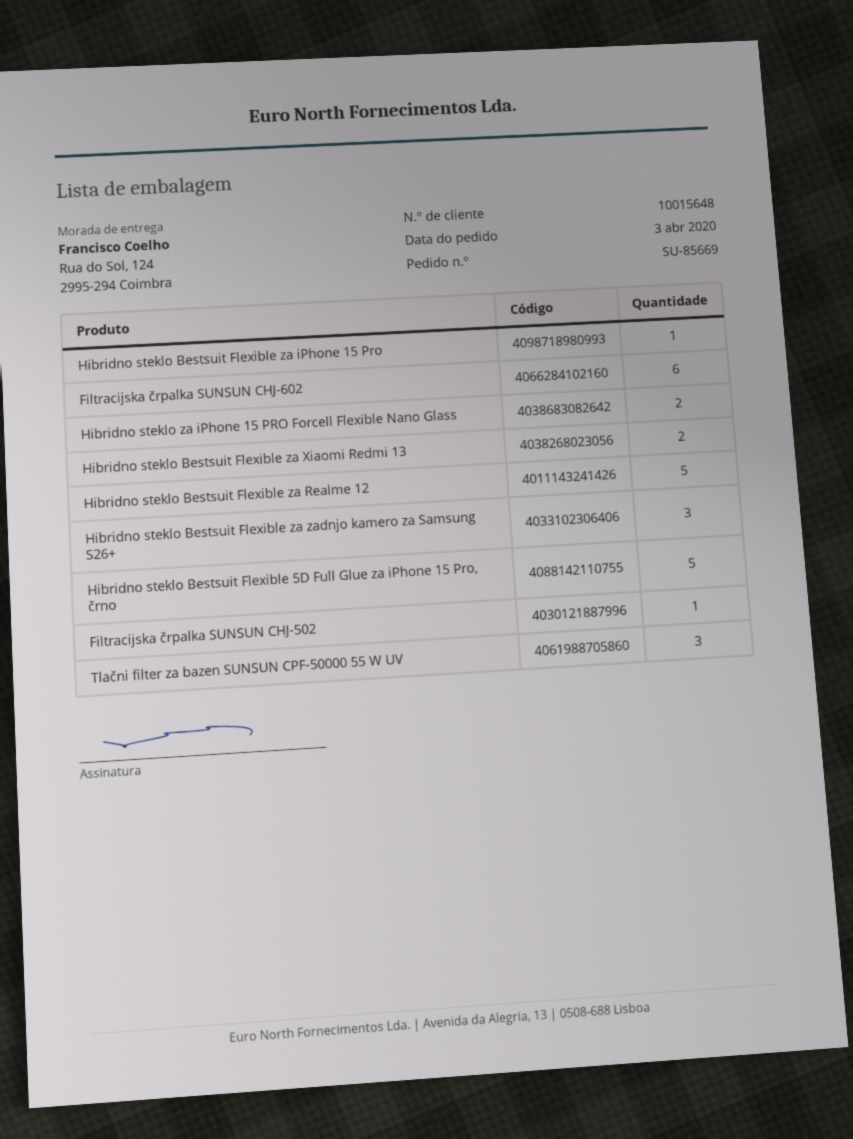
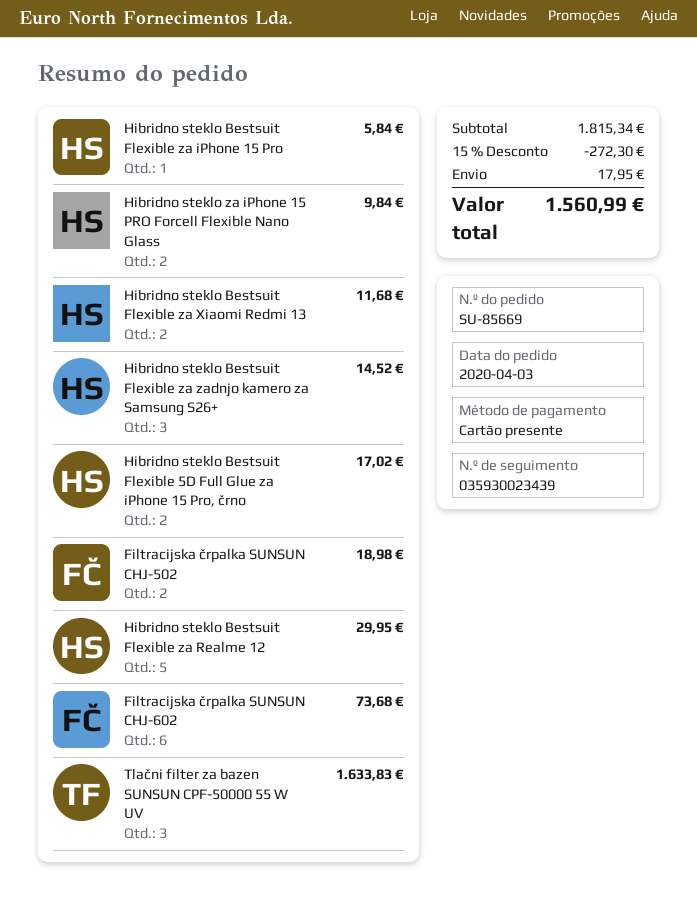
Hibridno steklo Bestsuit Flexible 5D Full Glue za iPhone 15 Pro, črno: 5 -> 2
Filtracijska črpalka SUNSUN CHJ-502: 1 -> 2

